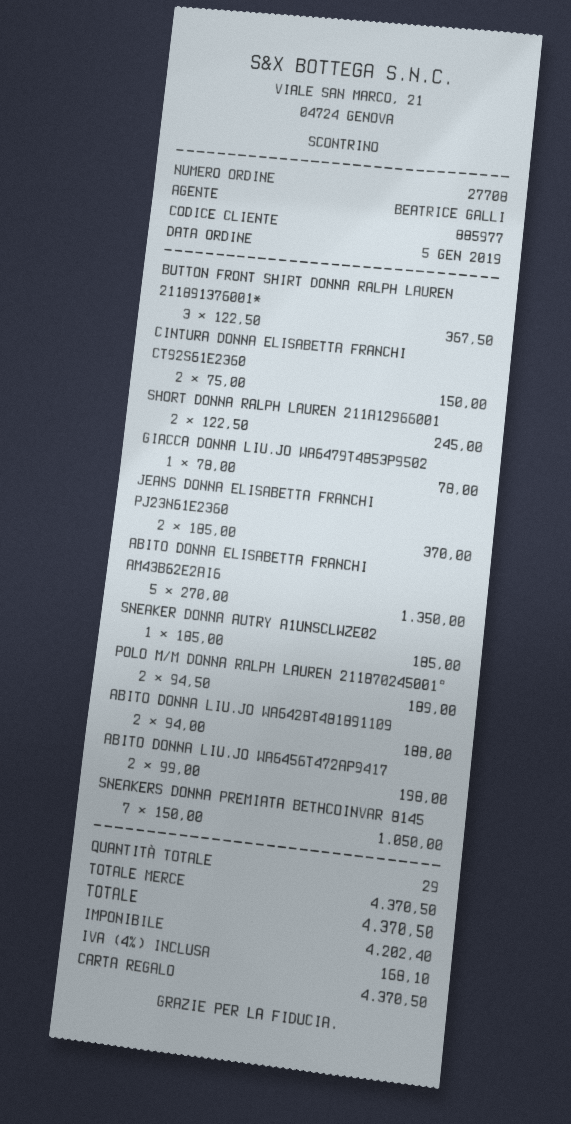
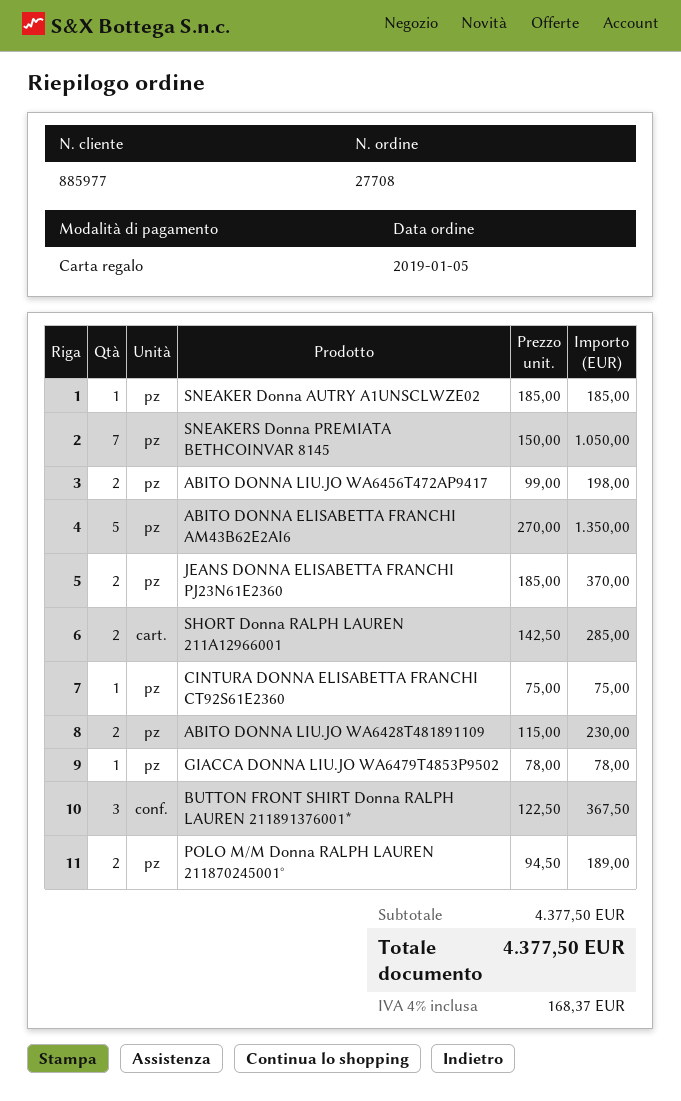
CINTURA DONNA ELISABETTA FRANCHI CT92S61E2360: 2 x 75.00 = 150.00 -> 1 x 75.00 = 75.00
SHORT DONNA RALPH LAUREN 211A12966001: 2 x 122.50 = 245.00 -> 2 x 142.50 = 285.00
ABITO DONNA LIU.JO WA6428T481891109: 2 x 94.00 = 188.00 -> 2 x 115.00 = 230.00
subtotal: 4370.50 -> 4377.50
tax: 4% = 168.10 -> 4% = 168.37
total: 4370.50 -> 4377.50

